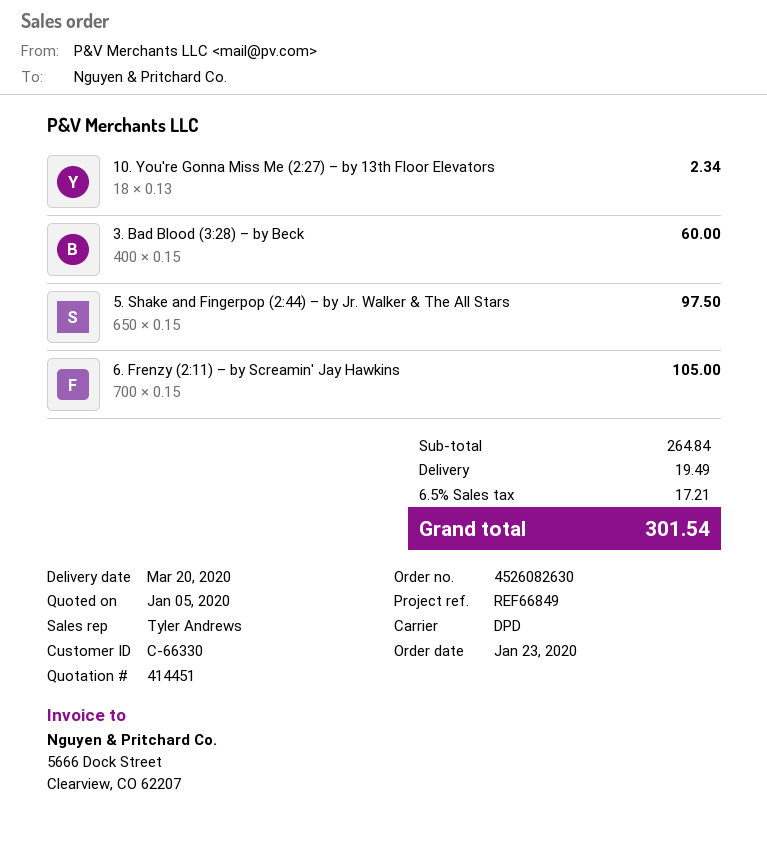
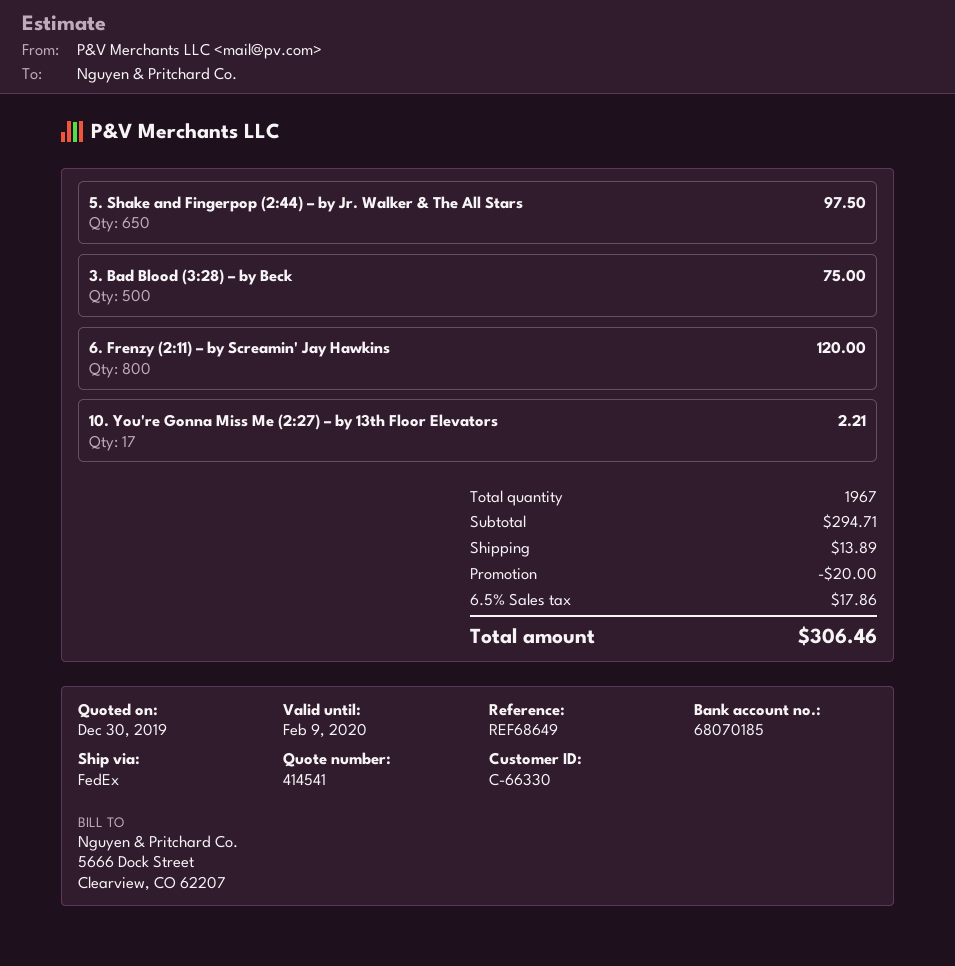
quote number: 414451 -> 414541
quote date: 2020-01-05 -> 2019-12-30
reference: REF66849 -> REF68649
shipping method: DPD -> FedEx
10. You're Gonna Miss Me (2:27) – by 13th Floor Elevators: 18 for 2.34 -> 17 for 2.21
3. Bad Blood (3:28) – by Beck: 400 for 60.00 -> 500 for 75.00
6. Frenzy (2:11) – by Screamin' Jay Hawkins: 700 for 105.00 -> 800 for 120.00
subtotal: 264.84 -> 294.71
discount: none -> 20.00
shipping: 19.49 -> 13.89
tax: 6.5% = 17.21 -> 6.5% = 17.86
total: 301.54 -> 306.46

